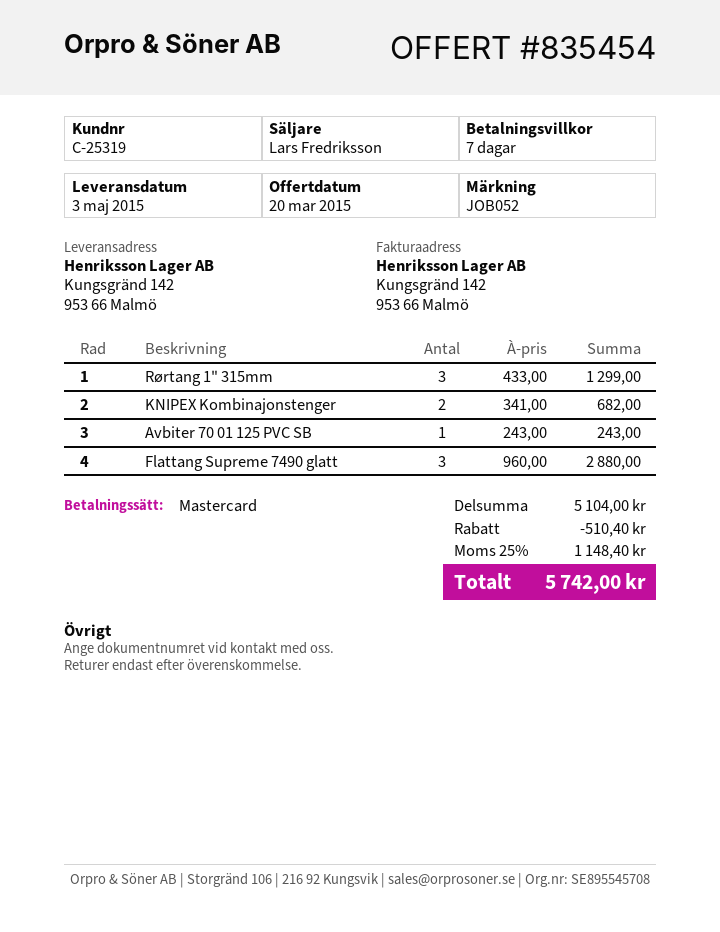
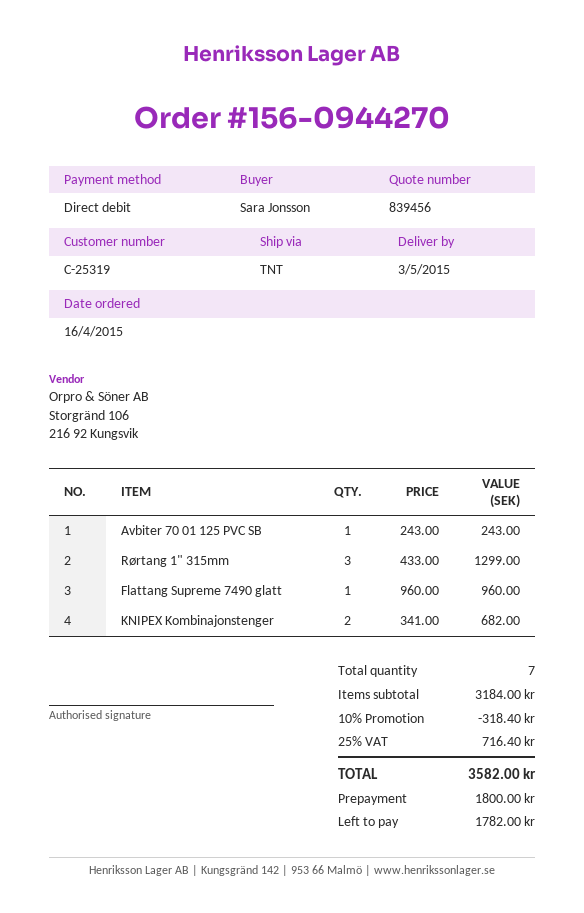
quote number: 835454 -> 839456
payment method: Mastercard -> direct debit
Flattang Supreme 7490 glatt: 3 x 960.00 = 2880.00 -> 1 x 960.00 = 960.00
subtotal: 5104.00 -> 3184.00
discount: 510.40 -> 318.40
tax: 25% = 1148.40 -> 25% = 716.40
total: 5742.00 -> 3582.00

